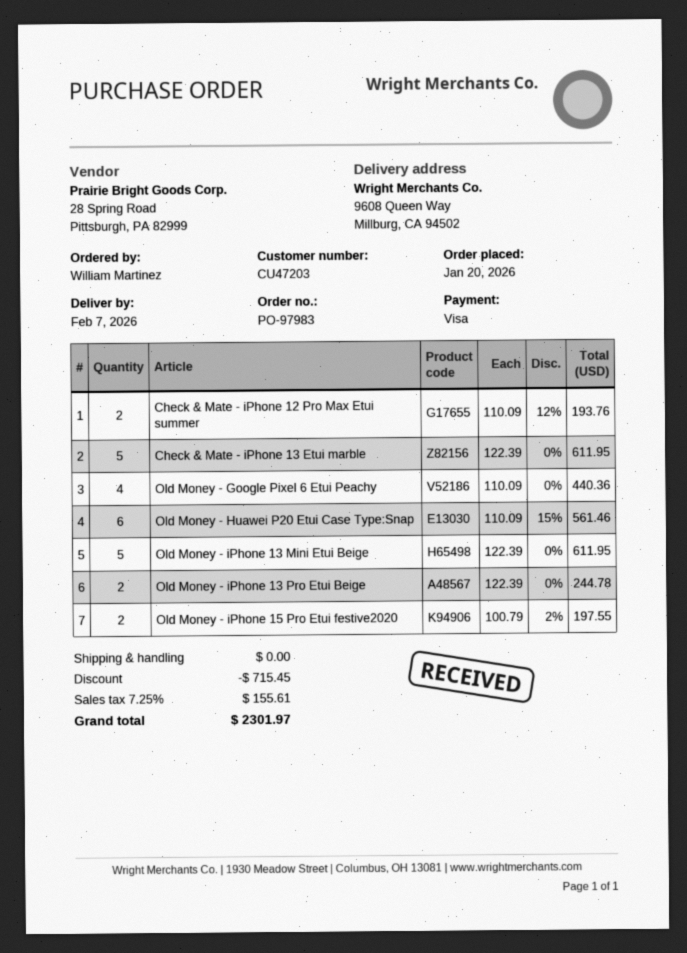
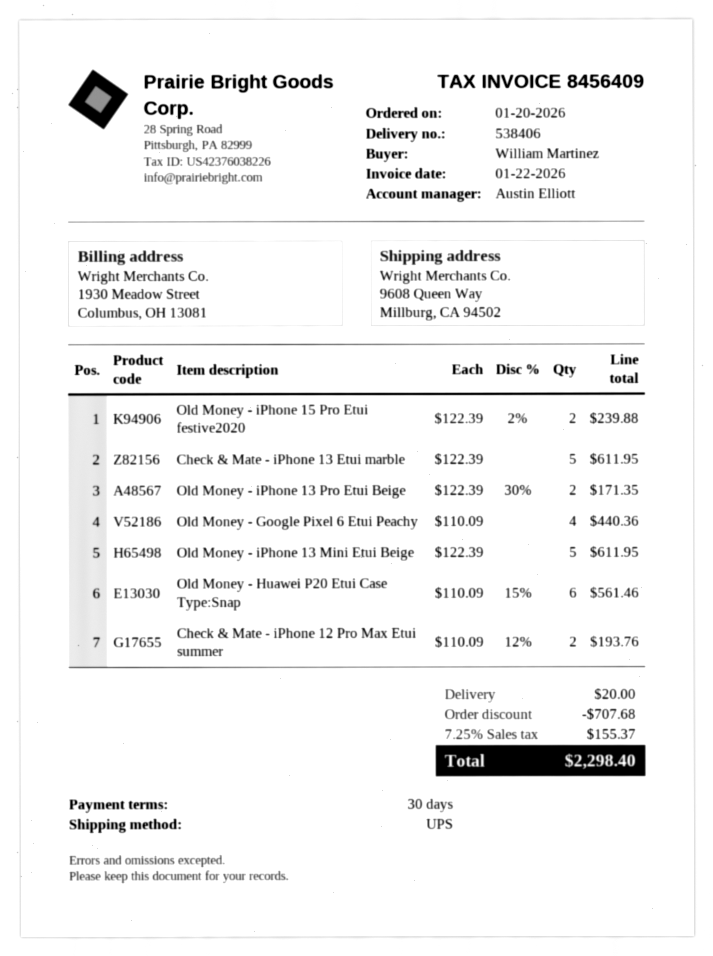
Old Money - iPhone 13 Pro Etui Beige: 2 x 122.39 = 244.78 -> 2 x 122.39 - 30% = 171.35
Old Money - iPhone 15 Pro Etui festive2020: 2 x 100.79 - 2% = 197.55 -> 2 x 122.39 - 2% = 239.88
discount: 715.45 -> 707.68
shipping: 0.00 -> 20.00
tax: 7.25% = 155.61 -> 7.25% = 155.37
total: 2301.97 -> 2298.40

